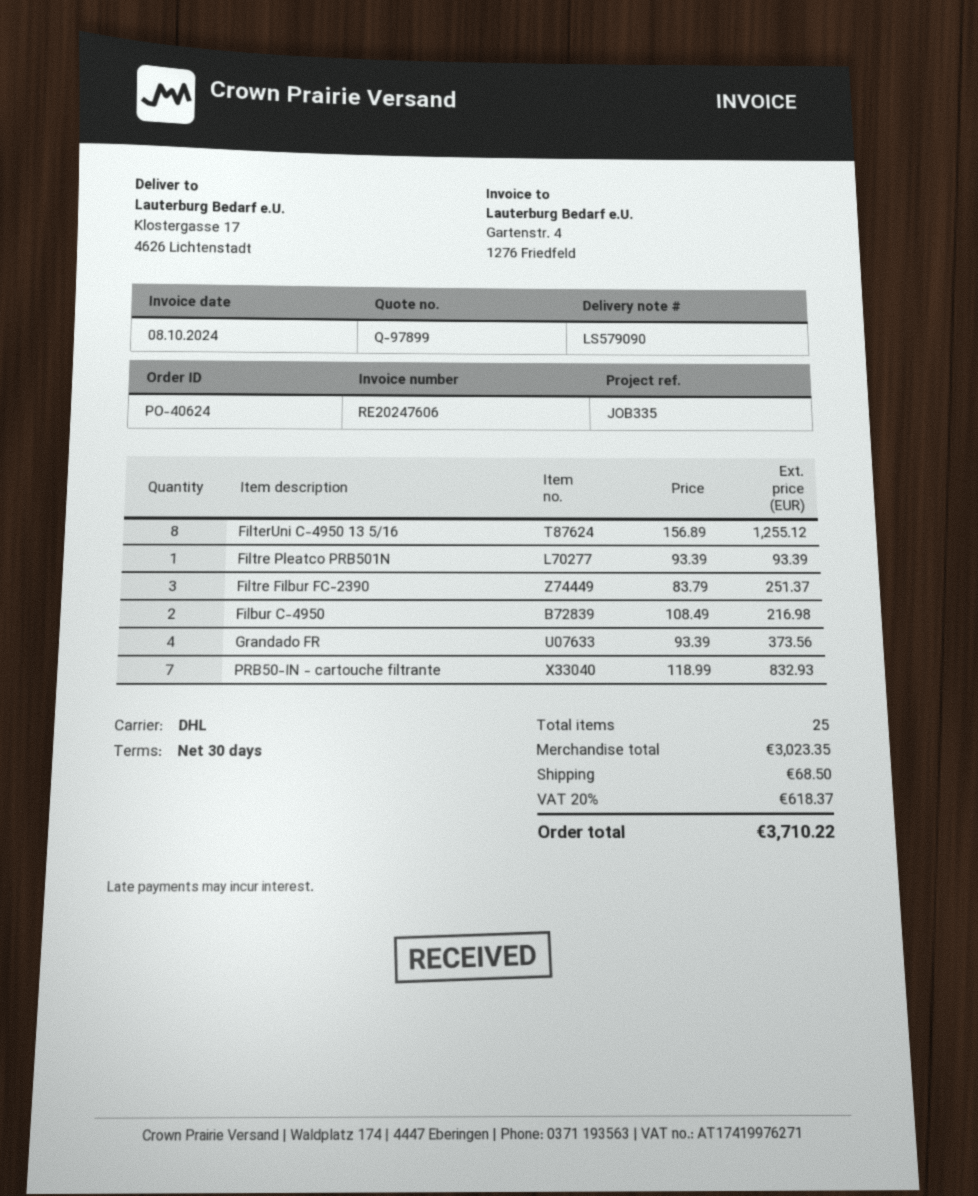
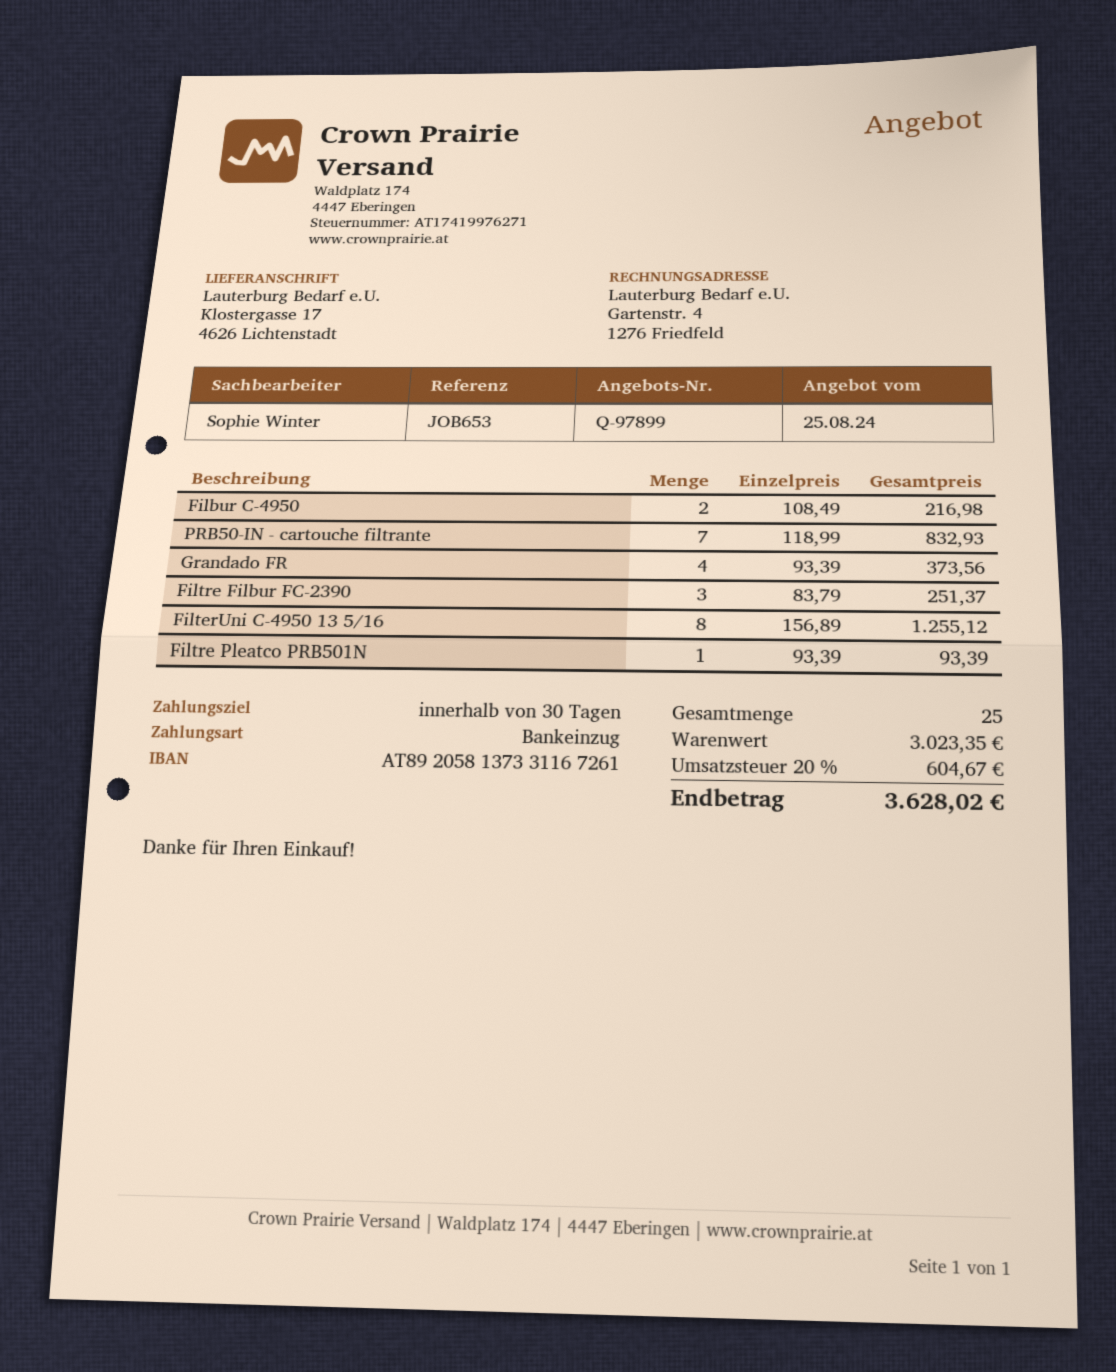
reference: JOB335 -> JOB653
shipping: 68.50 -> none
tax: 20% = 618.37 -> 20% = 604.67
total: 3710.22 -> 3628.02

